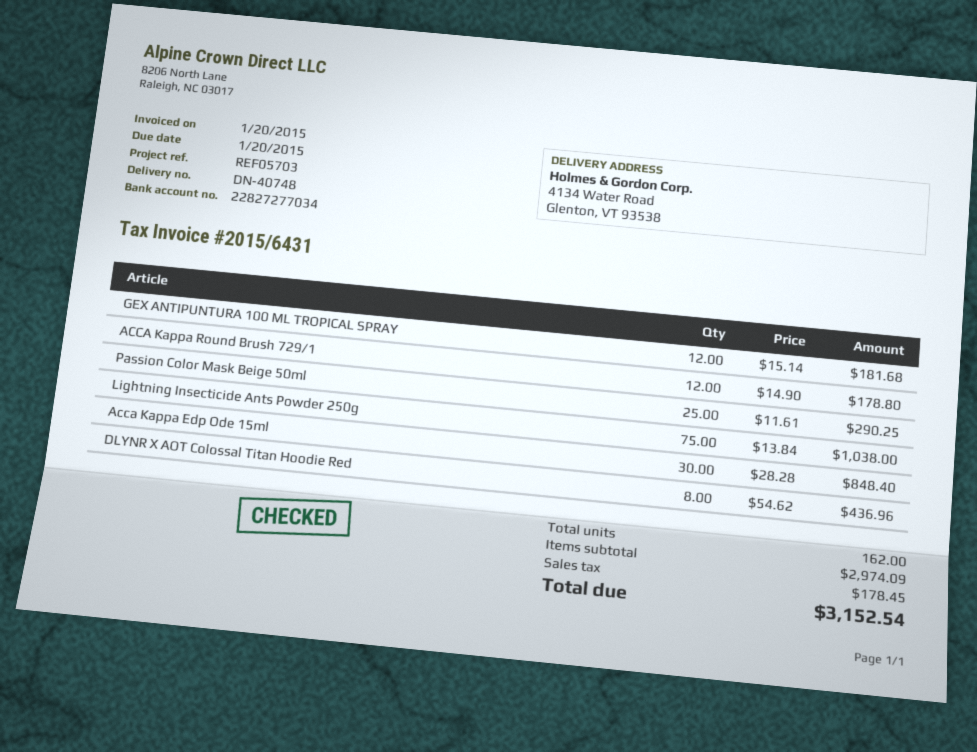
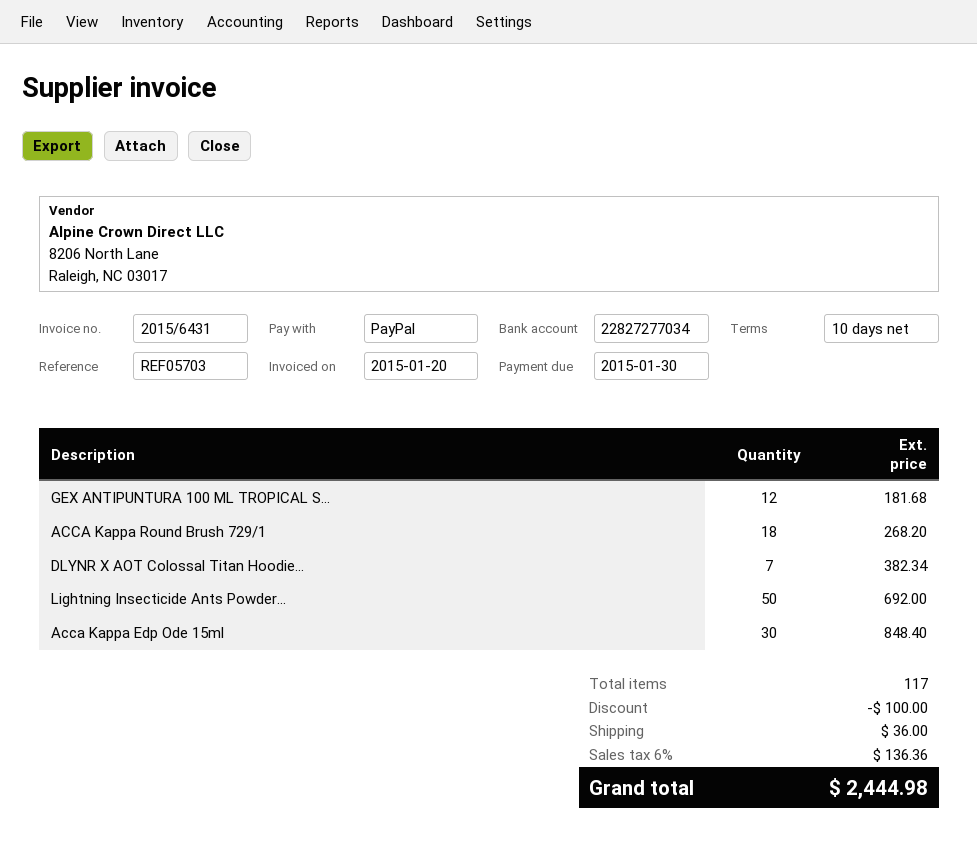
due date: 2015-01-20 -> 2015-01-30
ACCA Kappa Round Brush 729/1: 12 for 178.80 -> 18 for 268.20
Passion Color Mask Beige 50ml: 25 for 290.25 -> none
Lightning Insecticide Ants Powder 250g: 75 for 1038.00 -> 50 for 692.00
DLYNR X AOT Colossal Titan Hoodie Red: 8 for 436.96 -> 7 for 382.34
total quantity: 162 -> 117
discount: none -> 100.00
shipping: none -> 36.00
tax: 178.45 -> 136.36
total: 3152.54 -> 2444.98

